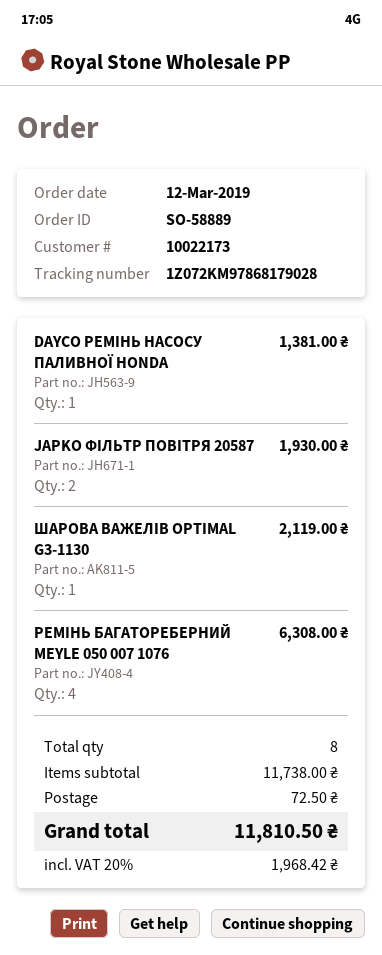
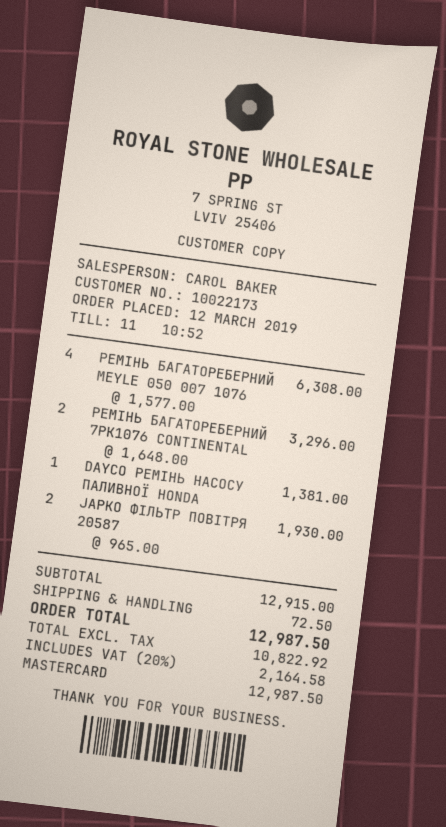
ШАРОВА ВАЖЕЛІВ OPTIMAL G3-1130: 1 for 2119.00 -> none
РЕМІНЬ БАГАТОРЕБЕРНИЙ 7PK1076 CONTINENTAL: none -> 2 for 3296.00
subtotal: 11738.00 -> 12915.00
tax: 20% = 1968.42 -> 20% = 2164.58
total: 11810.50 -> 12987.50

